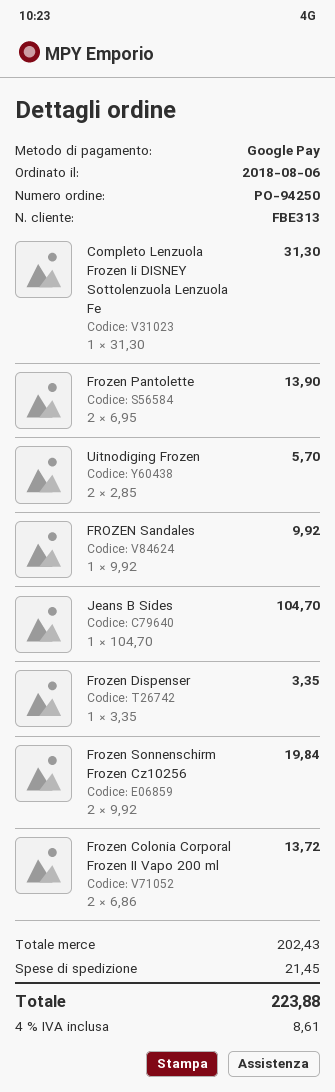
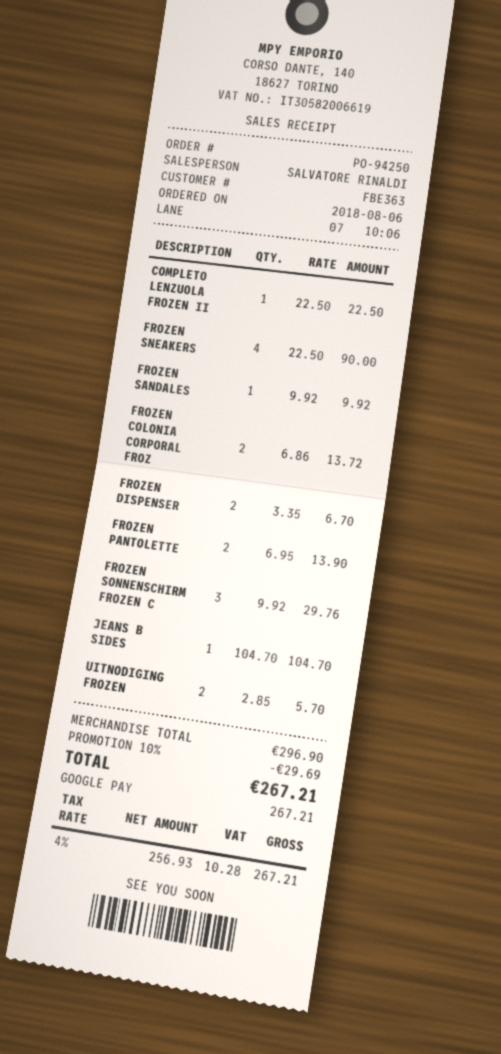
customer number: FBE313 -> FBE363
Completo Lenzuola Frozen Ii DISNEY Sottolenzuola Lenzuola Fe: 1 x 31.30 = 31.30 -> 1 x 22.50 = 22.50
Frozen Dispenser: 1 x 3.35 = 3.35 -> 2 x 3.35 = 6.70
Frozen Sonnenschirm Frozen Cz10256: 2 x 9.92 = 19.84 -> 3 x 9.92 = 29.76
FROZEN SNEAKERS: none -> 4 x 22.50 = 90.00
subtotal: 202.43 -> 296.90
discount: none -> 10% = 29.69
shipping: 21.45 -> none
tax: 4% = 8.61 -> 4% = 10.28
total: 223.88 -> 267.21

